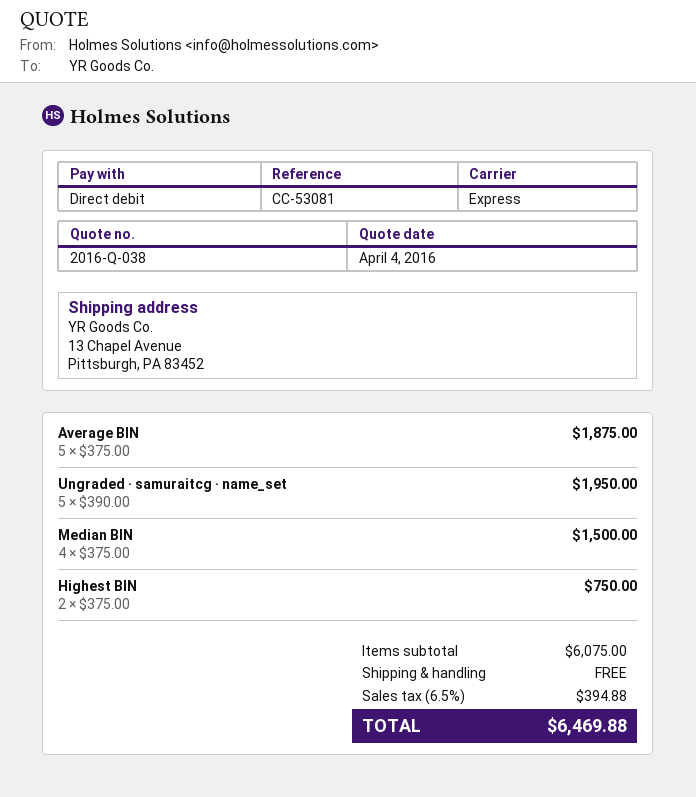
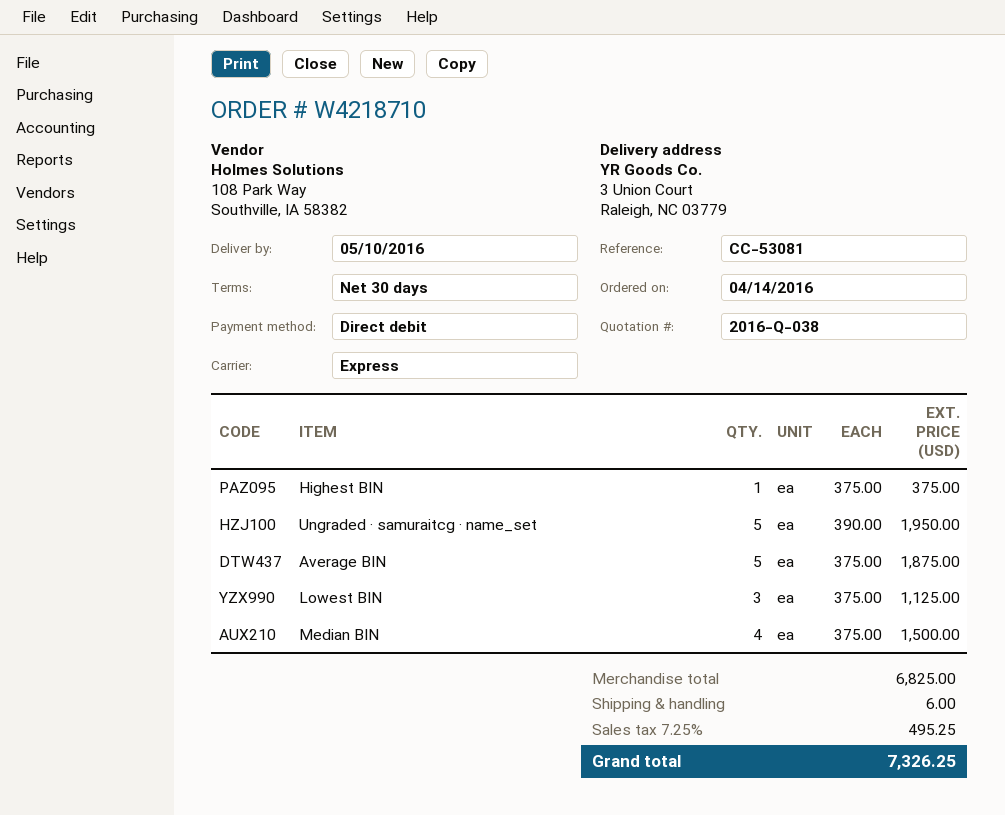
ship to: 13 Chapel Avenue, Pittsburgh, PA 83452 -> 3 Union Court, Raleigh, NC 03779
Highest BIN: 2 x 375.00 = 750.00 -> 1 x 375.00 = 375.00
Lowest BIN: none -> 3 x 375.00 = 1125.00
subtotal: 6075.00 -> 6825.00
shipping: 0.00 -> 6.00
tax: 6.5% = 394.88 -> 7.25% = 495.25
total: 6469.88 -> 7326.25

